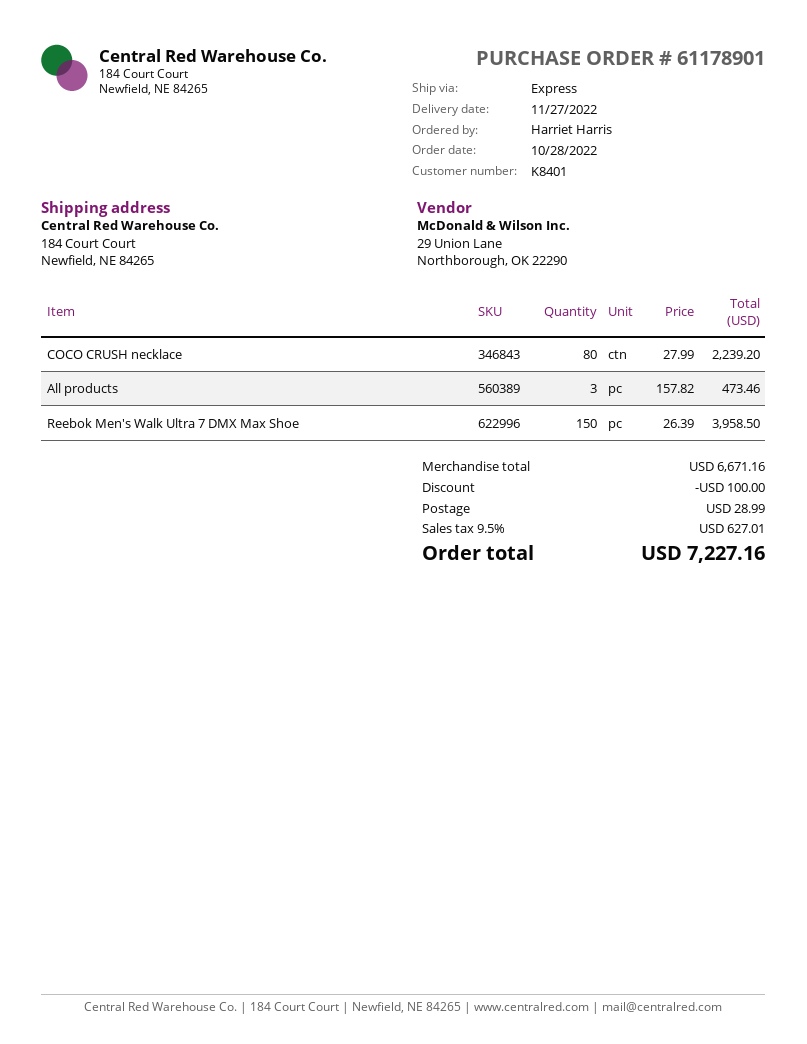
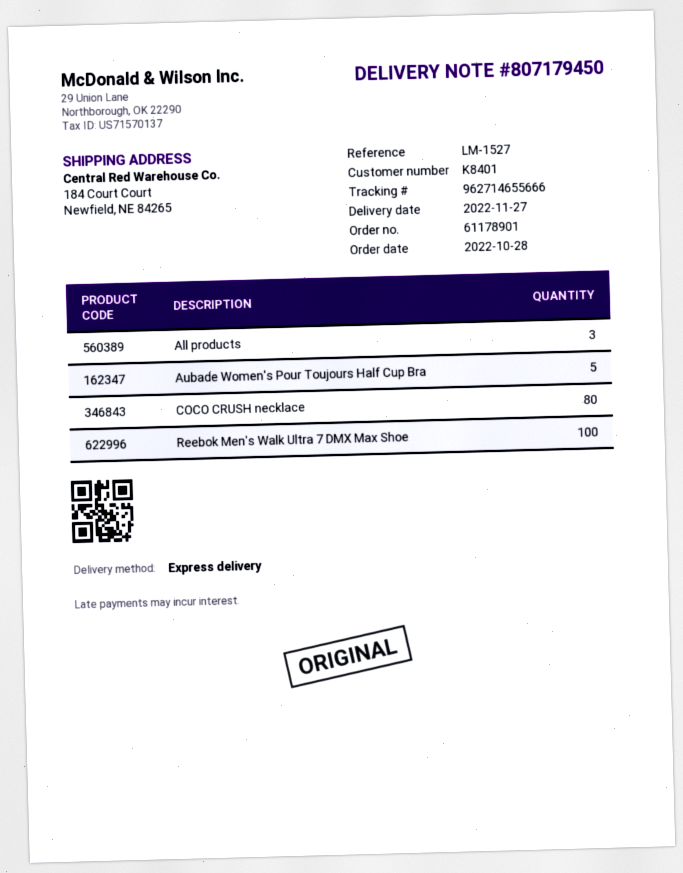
Reebok Men's Walk Ultra 7 DMX Max Shoe: 150 -> 100
Aubade Women's Pour Toujours Half Cup Bra: none -> 5

